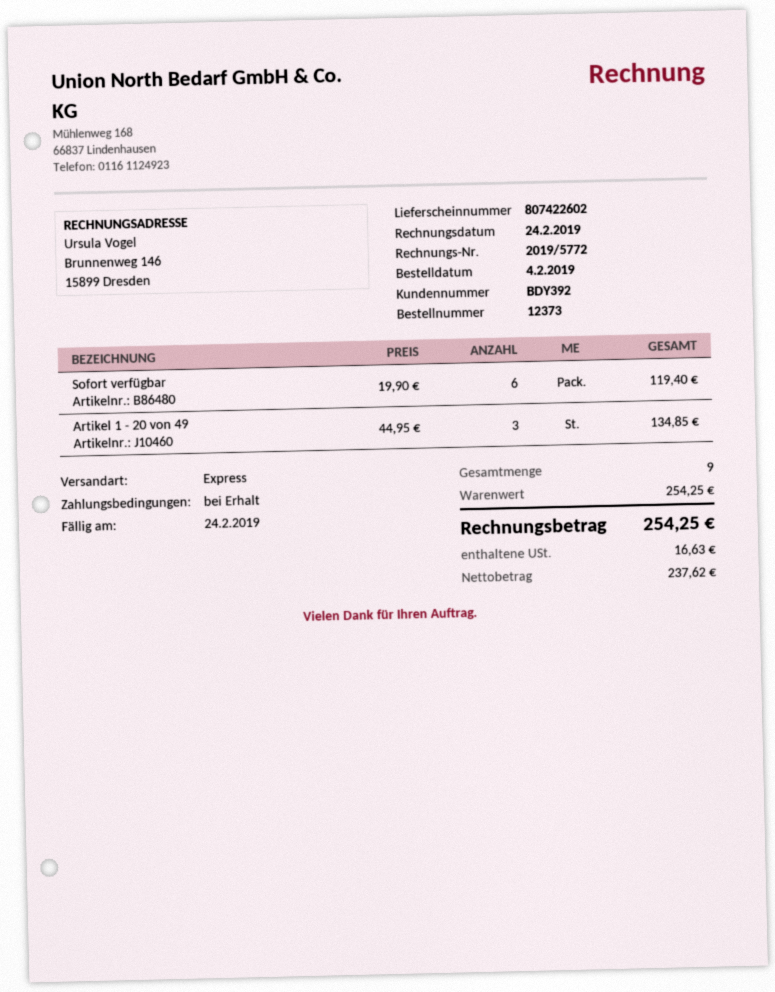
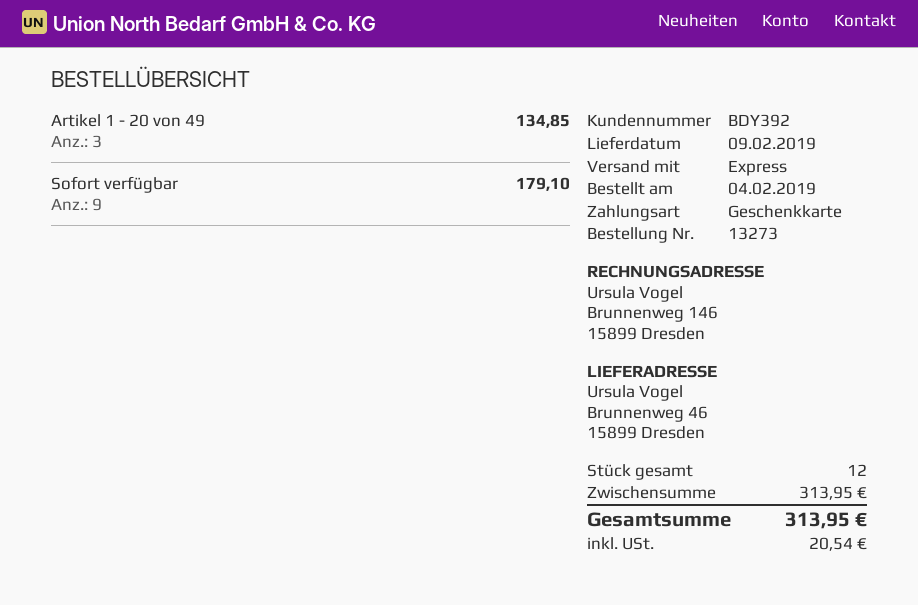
order number: 12373 -> 13273
Sofort verfügbar: 6 for 119.40 -> 9 for 179.10
total quantity: 9 -> 12
subtotal: 254.25 -> 313.95
tax: 16.63 -> 20.54
total: 254.25 -> 313.95

